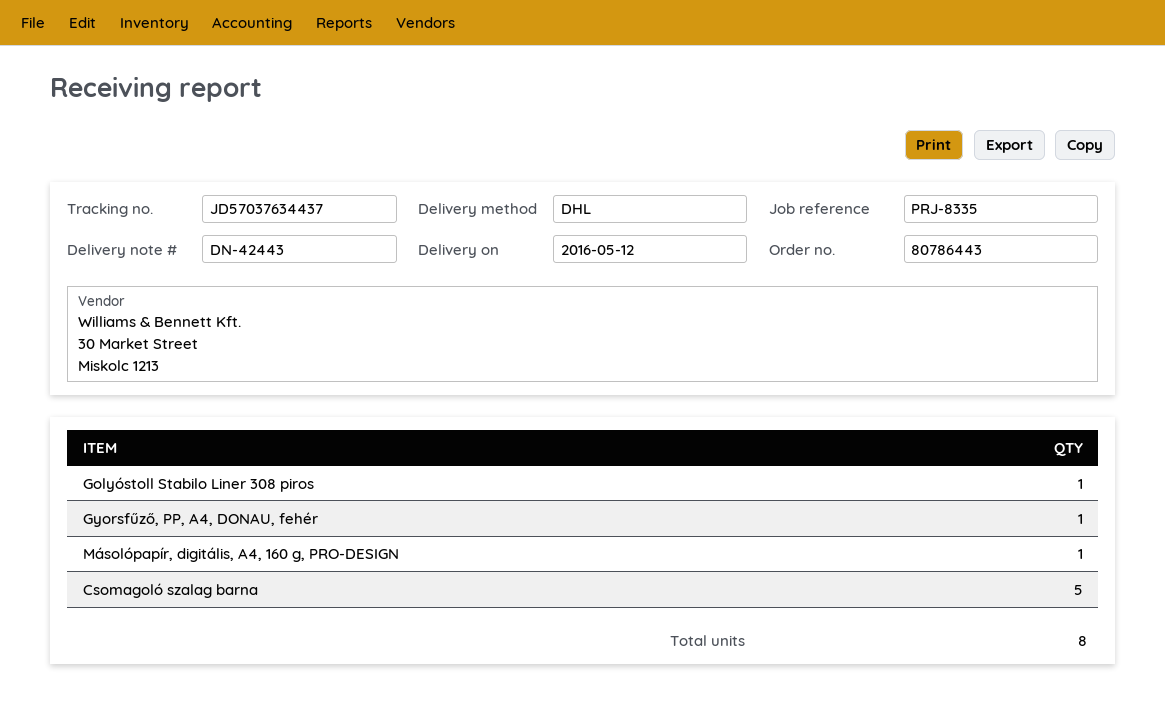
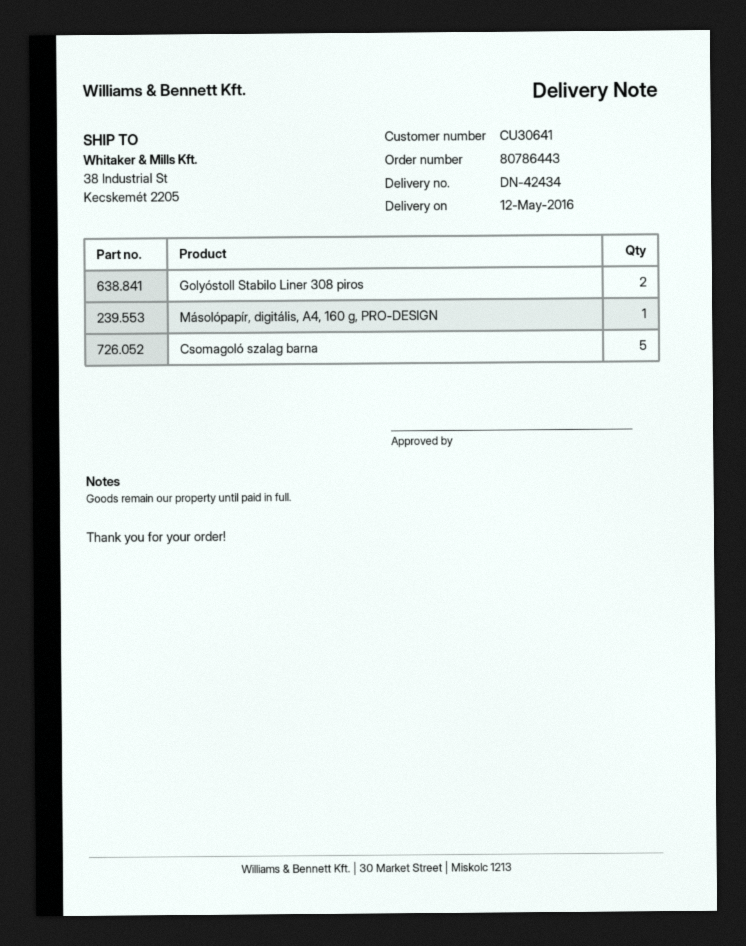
delivery note number: DN-42443 -> DN-42434
Golyóstoll Stabilo Liner 308 piros: 1 -> 2
Gyorsfűző, PP, A4, DONAU, fehér: 1 -> none

